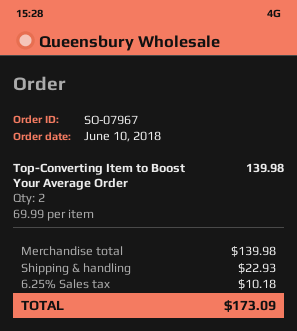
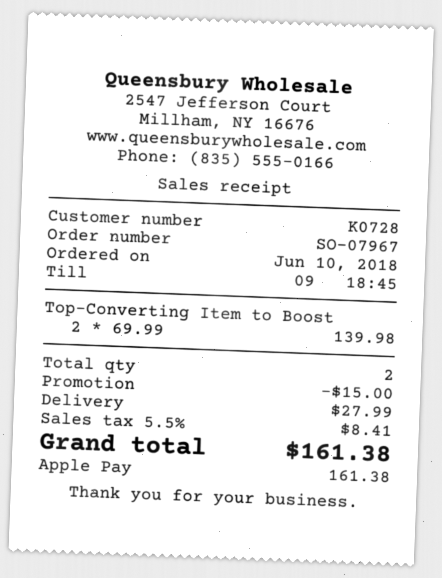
discount: none -> 15.00
shipping: 22.93 -> 27.99
tax: 6.25% = 10.18 -> 5.5% = 8.41
total: 173.09 -> 161.38

